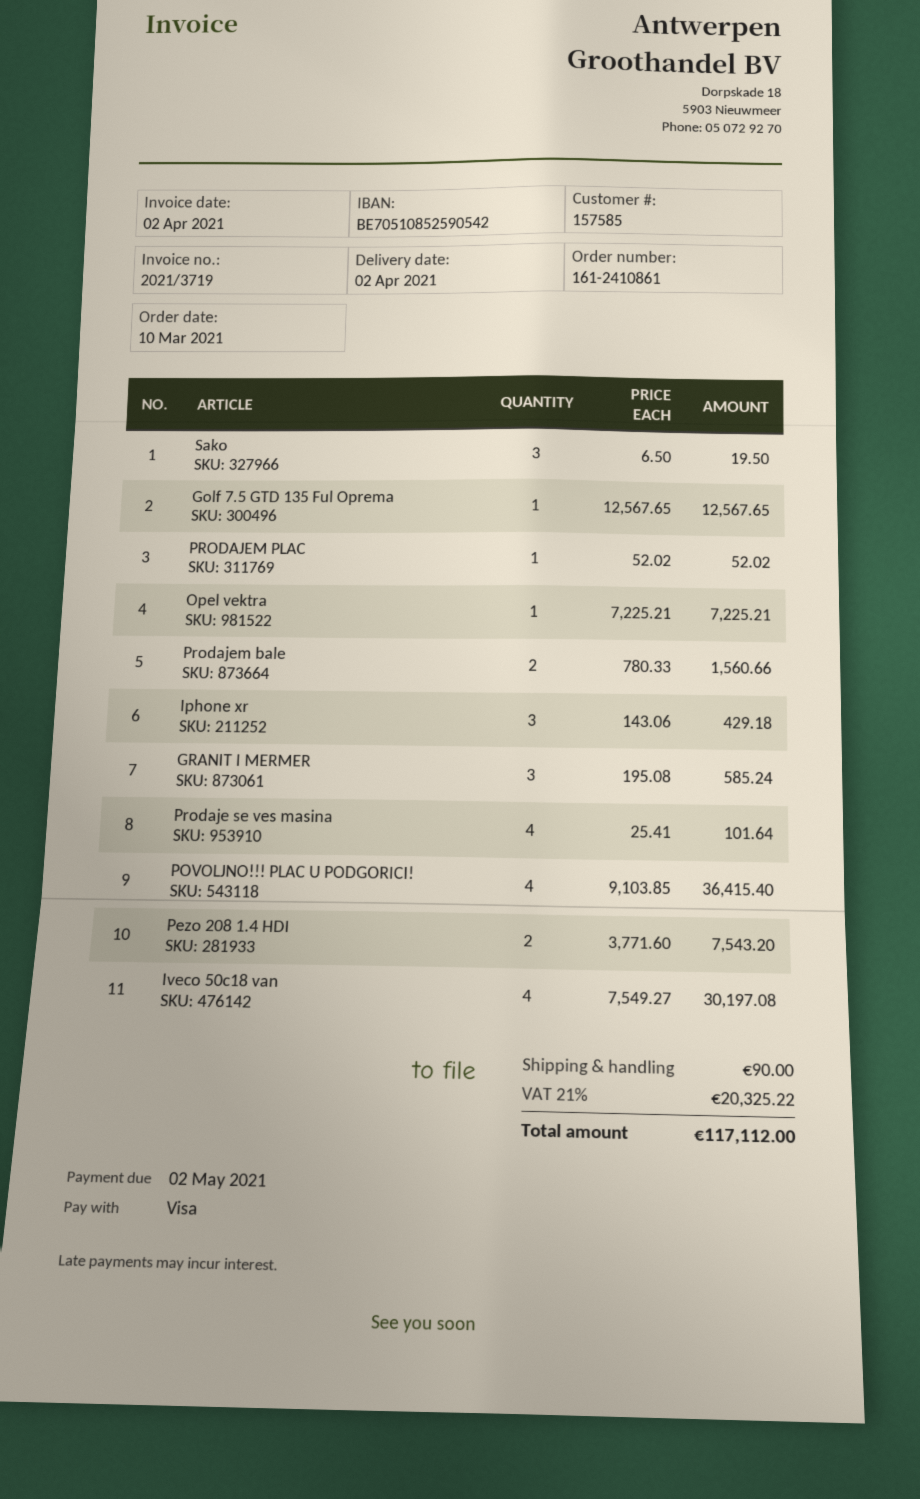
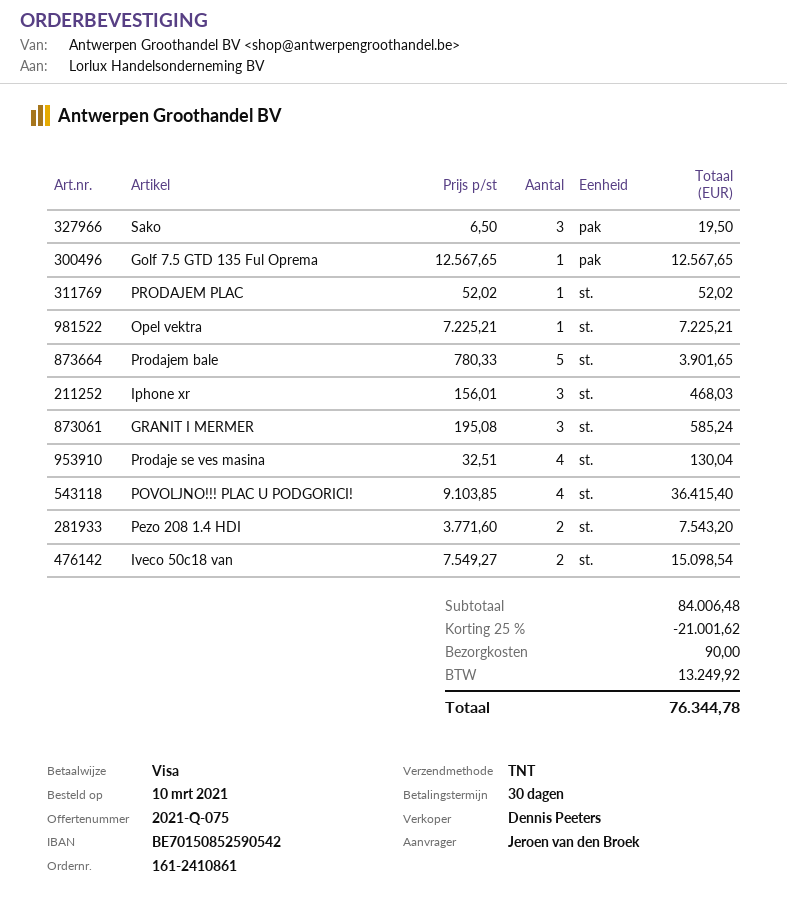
bank account: BE70510852590542 -> BE70150852590542
Prodajem bale: 2 x 780.33 = 1560.66 -> 5 x 780.33 = 3901.65
Iphone xr: 3 x 143.06 = 429.18 -> 3 x 156.01 = 468.03
Prodaje se ves masina: 4 x 25.41 = 101.64 -> 4 x 32.51 = 130.04
Iveco 50c18 van: 4 x 7549.27 = 30197.08 -> 2 x 7549.27 = 15098.54
discount: none -> 25% = 21001.62
tax: 20325.22 -> 13249.92
total: 117112.00 -> 76344.78

